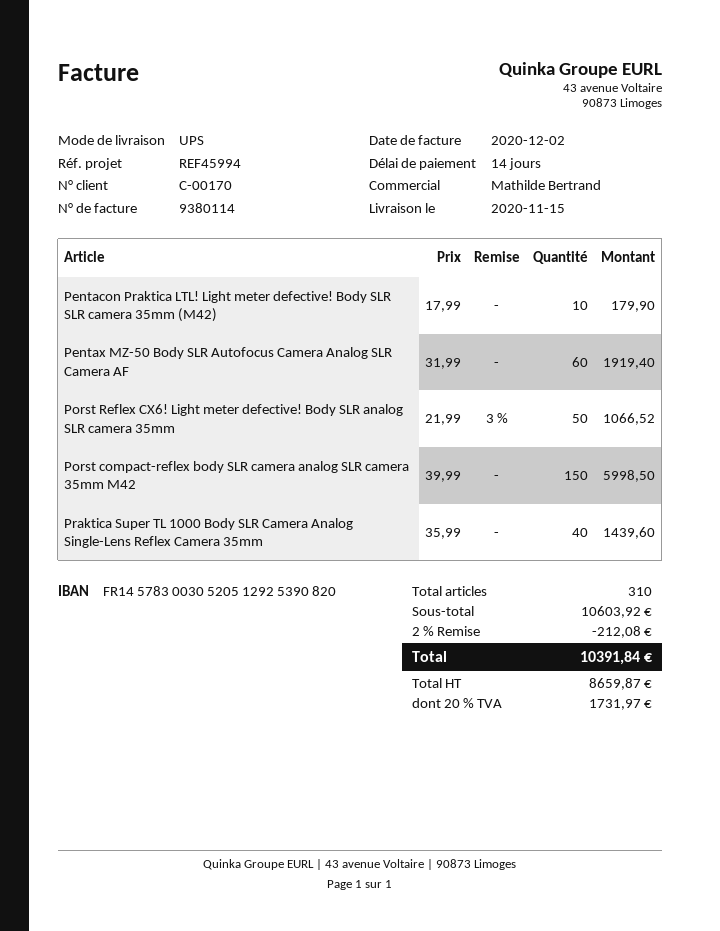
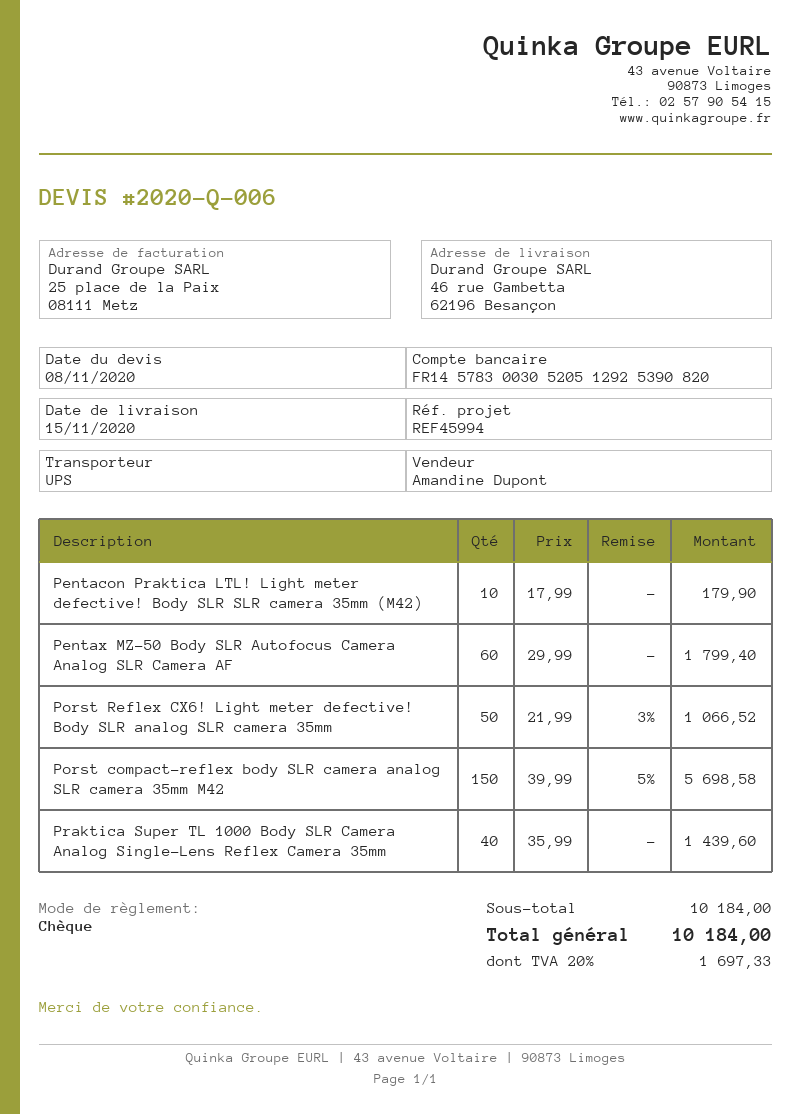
sales rep: Mathilde Bertrand -> Amandine Dupont
Pentax MZ-50 Body SLR Autofocus Camera Analog SLR Camera AF: 60 x 31.99 = 1919.40 -> 60 x 29.99 = 1799.40
Porst compact-reflex body SLR camera analog SLR camera 35mm M42: 150 x 39.99 = 5998.50 -> 150 x 39.99 - 5% = 5698.58
subtotal: 10603.92 -> 10184.00
discount: 2% = 212.08 -> none
tax: 20% = 1731.97 -> 20% = 1697.33
total: 10391.84 -> 10184.00

